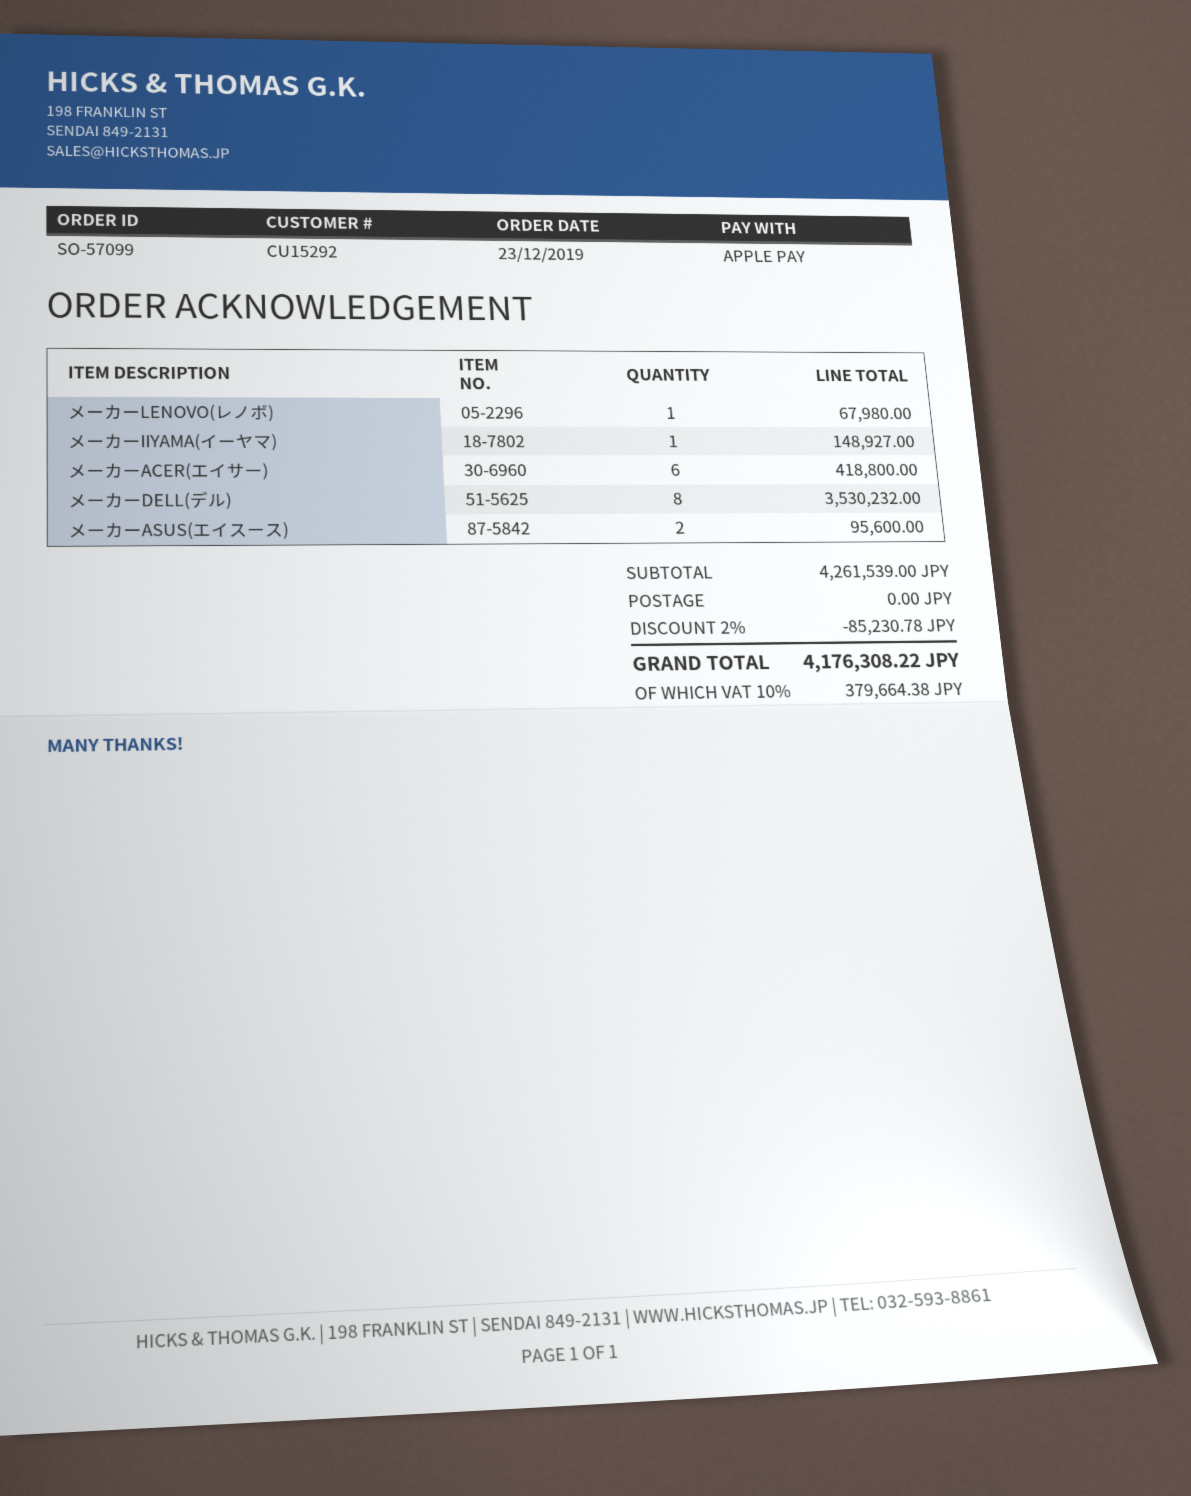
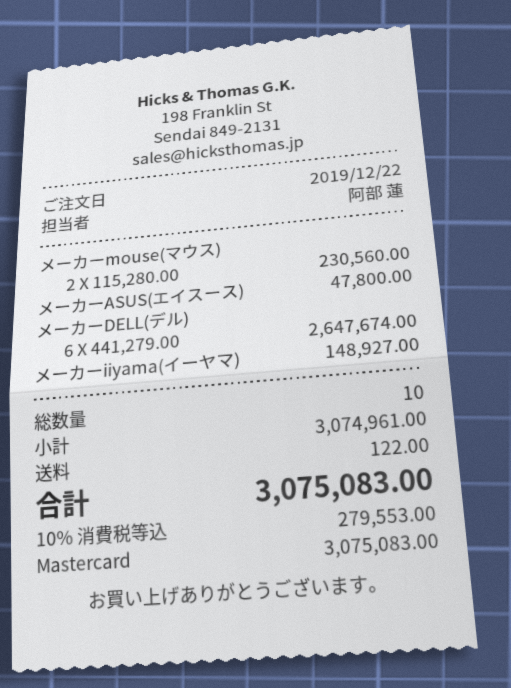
order date: 2019-12-23 -> 2019-12-22
payment method: Apple Pay -> Mastercard
メーカーLENOVO(レノボ): 1 for 67980.00 -> none
メーカーACER(エイサー): 6 for 418800.00 -> none
メーカーDELL(デル): 8 for 3530232.00 -> 6 for 2647674.00
メーカーASUS(エイスース): 2 for 95600.00 -> 1 for 47800.00
メーカーmouse(マウス): none -> 2 for 230560.00
subtotal: 4261539.00 -> 3074961.00
discount: 2% = 85230.78 -> none
shipping: 0.00 -> 122.00
tax: 10% = 379664.38 -> 10% = 279553.00
total: 4176308.22 -> 3075083.00

